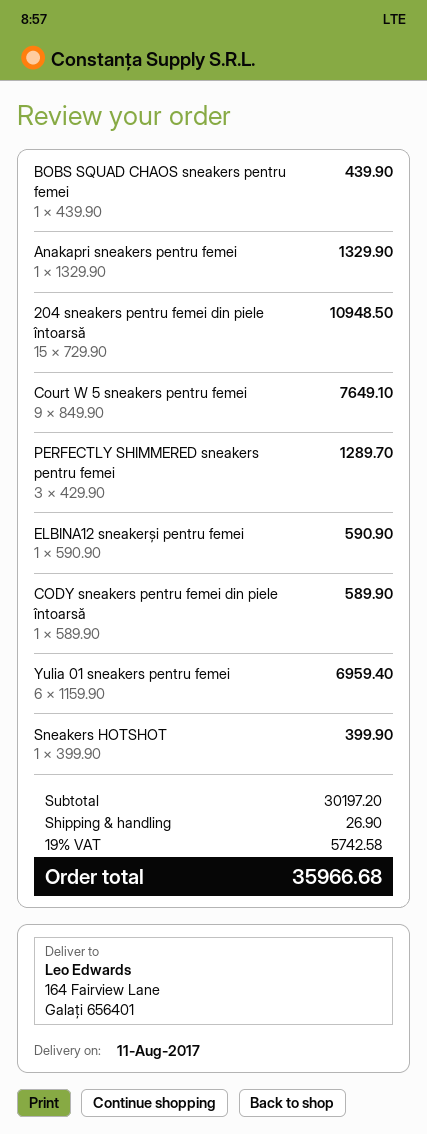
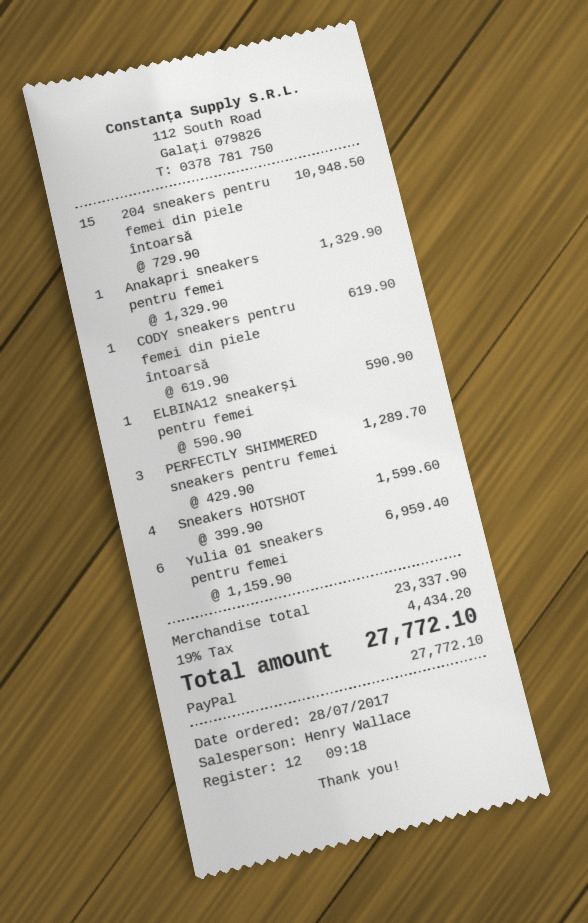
BOBS SQUAD CHAOS sneakers pentru femei: 1 x 439.90 = 439.90 -> none
Court W 5 sneakers pentru femei: 9 x 849.90 = 7649.10 -> none
CODY sneakers pentru femei din piele întoarsă: 1 x 589.90 = 589.90 -> 1 x 619.90 = 619.90
Sneakers HOTSHOT: 1 x 399.90 = 399.90 -> 4 x 399.90 = 1599.60
subtotal: 30197.20 -> 23337.90
shipping: 26.90 -> none
tax: 19% = 5742.58 -> 19% = 4434.20
total: 35966.68 -> 27772.10

